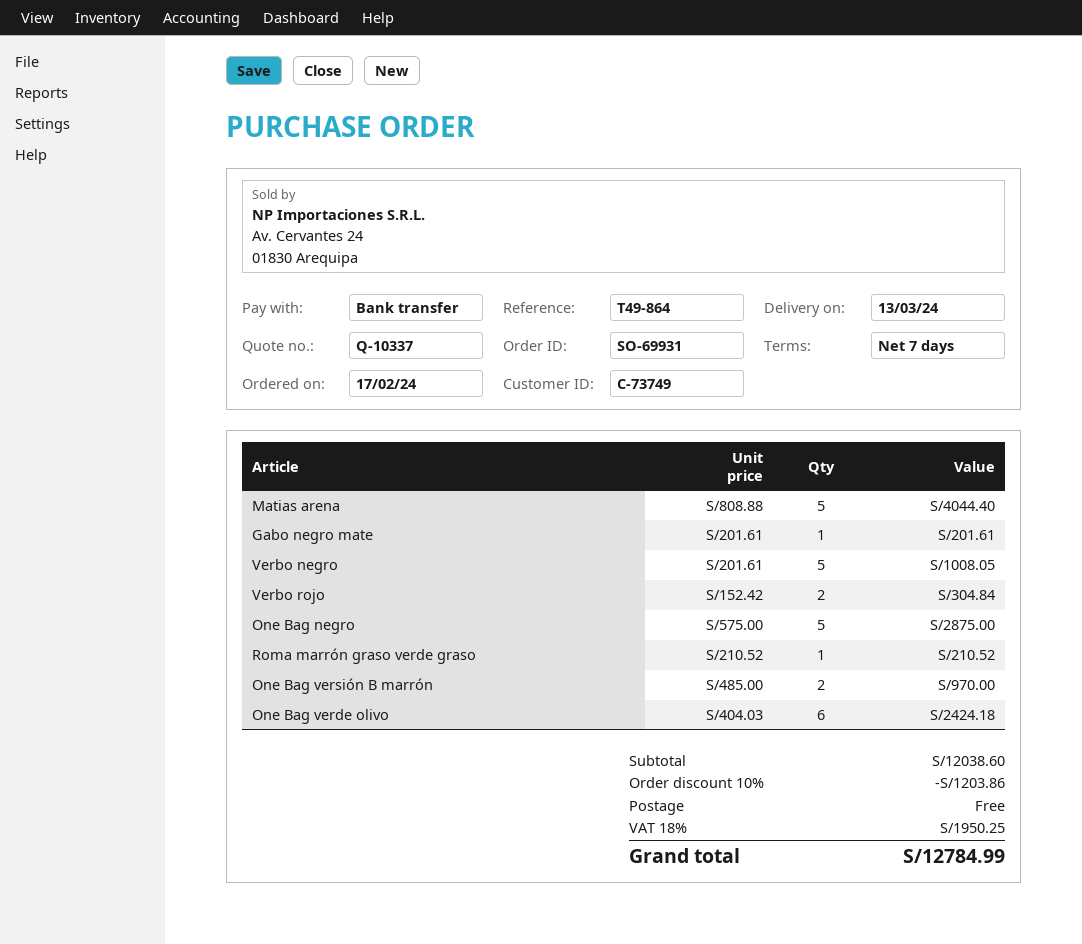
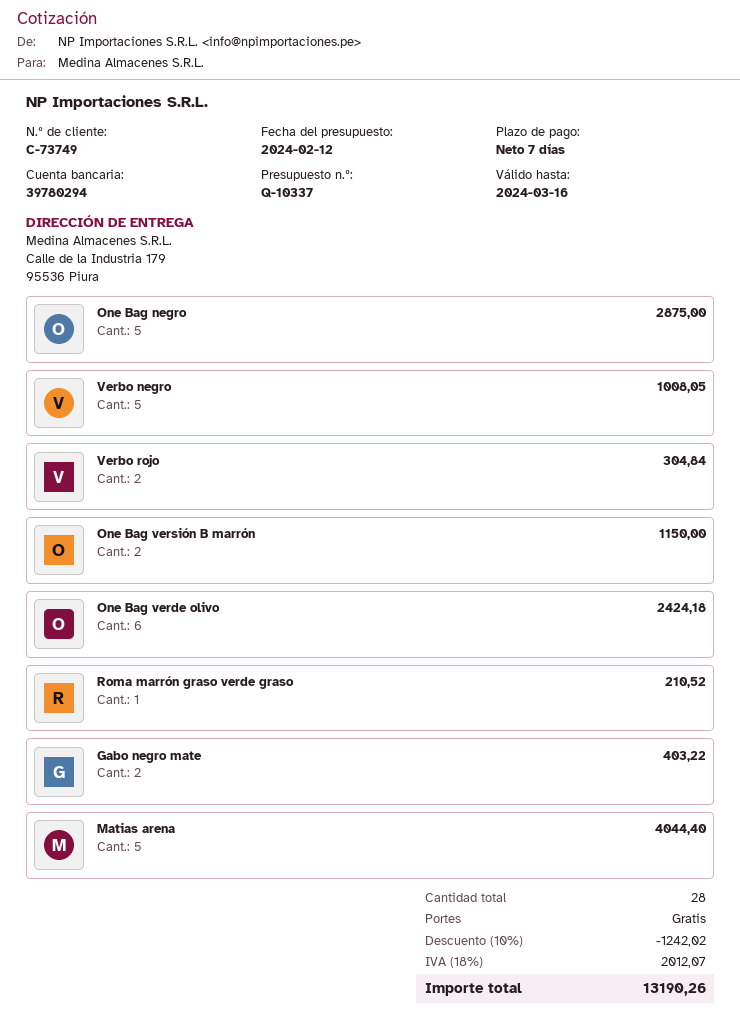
Gabo negro mate: 1 for 201.61 -> 2 for 403.22
One Bag versión B marrón: 2 for 970.00 -> 2 for 1150.00
discount: 10% = 1203.86 -> 10% = 1242.02
tax: 18% = 1950.25 -> 18% = 2012.07
total: 12784.99 -> 13190.26

